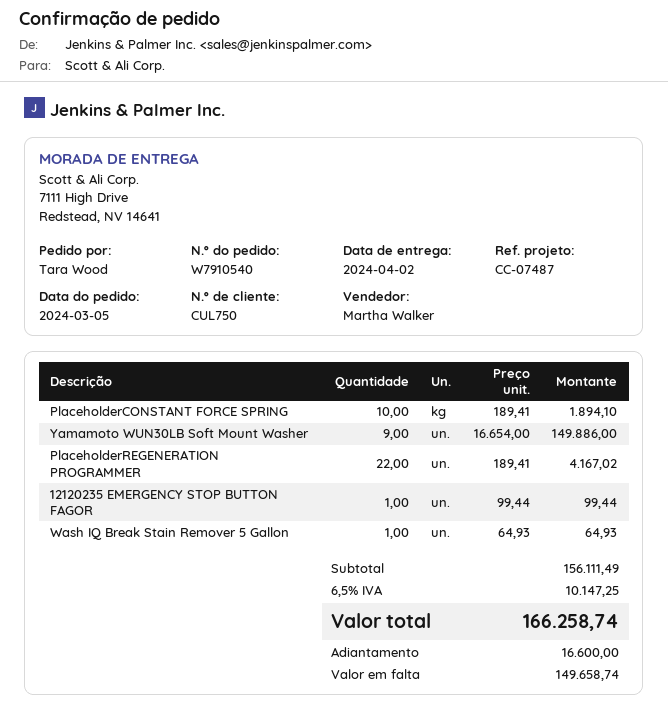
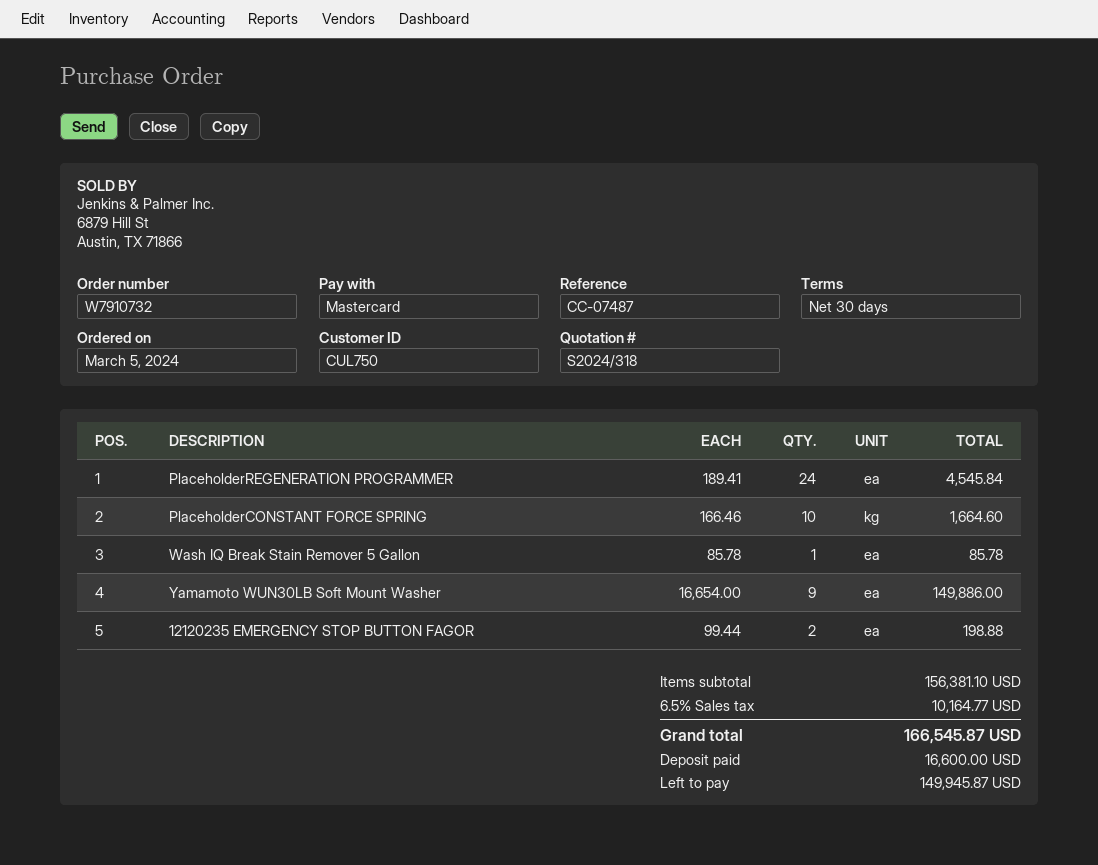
order number: W7910540 -> W7910732
PlaceholderCONSTANT FORCE SPRING: 10 x 189.41 = 1894.10 -> 10 x 166.46 = 1664.60
PlaceholderREGENERATION PROGRAMMER: 22 x 189.41 = 4167.02 -> 24 x 189.41 = 4545.84
12120235 EMERGENCY STOP BUTTON FAGOR: 1 x 99.44 = 99.44 -> 2 x 99.44 = 198.88
Wash IQ Break Stain Remover 5 Gallon: 1 x 64.93 = 64.93 -> 1 x 85.78 = 85.78
subtotal: 156111.49 -> 156381.10
tax: 6.5% = 10147.25 -> 6.5% = 10164.77
total: 166258.74 -> 166545.87
balance: 149658.74 -> 149945.87

